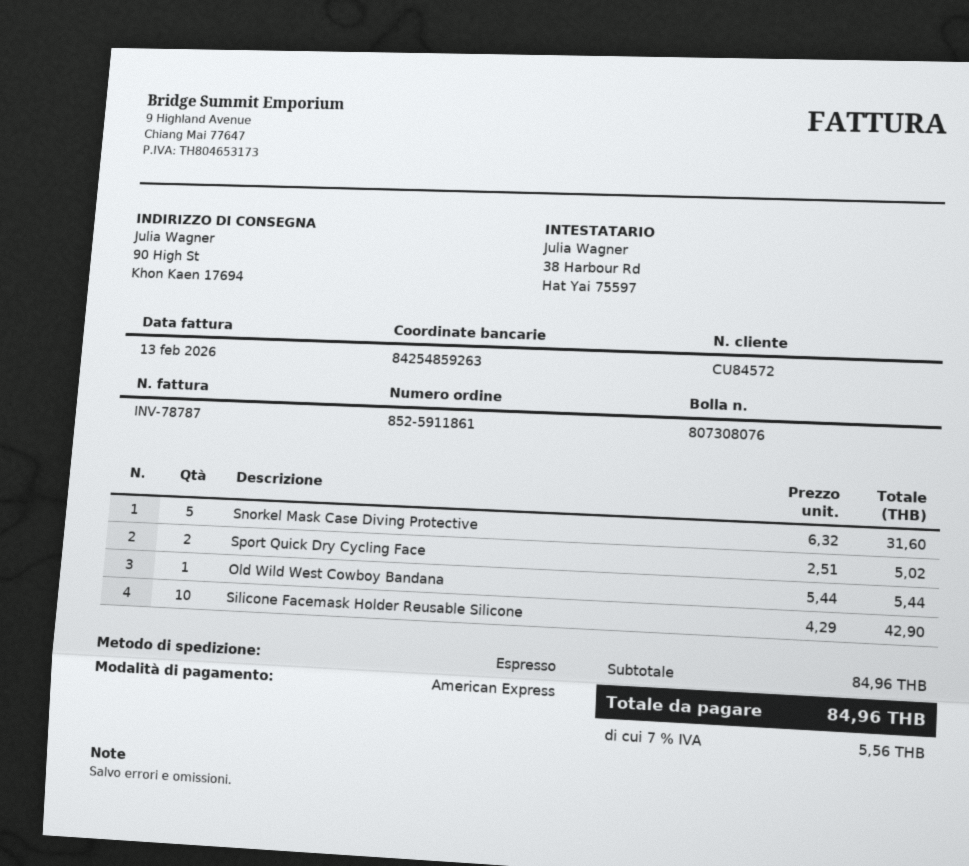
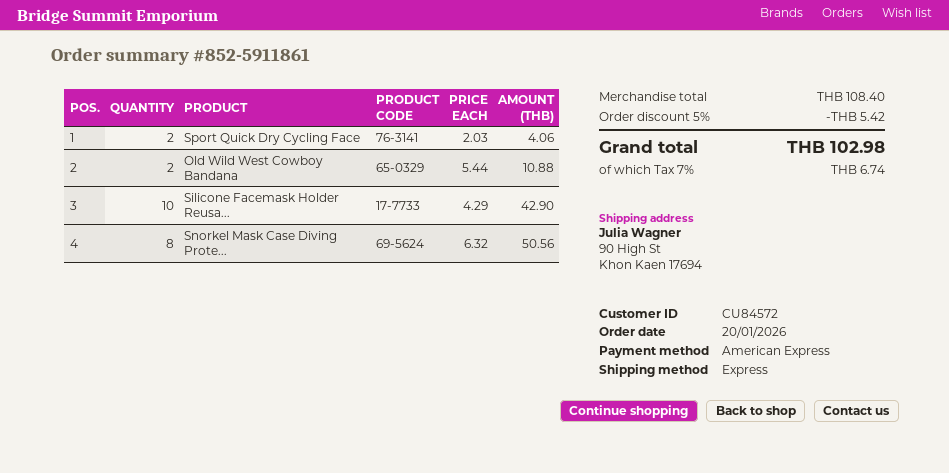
Snorkel Mask Case Diving Protective: 5 x 6.32 = 31.60 -> 8 x 6.32 = 50.56
Sport Quick Dry Cycling Face: 2 x 2.51 = 5.02 -> 2 x 2.03 = 4.06
Old Wild West Cowboy Bandana: 1 x 5.44 = 5.44 -> 2 x 5.44 = 10.88
subtotal: 84.96 -> 108.40
discount: none -> 5% = 5.42
tax: 7% = 5.56 -> 7% = 6.74
total: 84.96 -> 102.98

